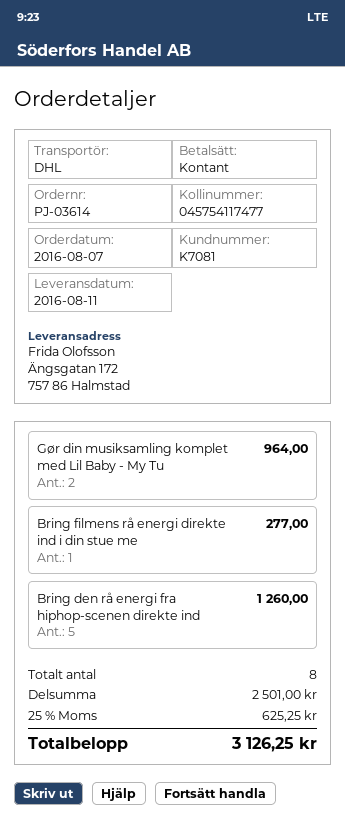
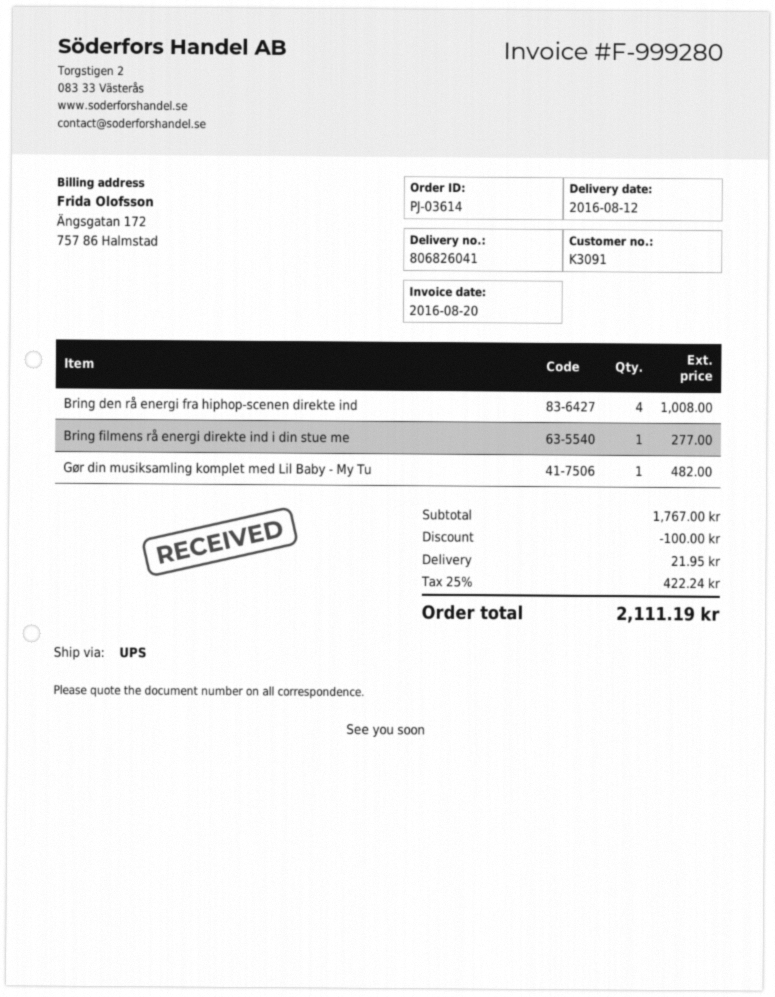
delivery date: 2016-08-11 -> 2016-08-12
customer number: K7081 -> K3091
shipping method: DHL -> UPS
Gør din musiksamling komplet med Lil Baby - My Tu: 2 for 964.00 -> 1 for 482.00
Bring den rå energi fra hiphop-scenen direkte ind: 5 for 1260.00 -> 4 for 1008.00
subtotal: 2501.00 -> 1767.00
discount: none -> 100.00
shipping: none -> 21.95
tax: 25% = 625.25 -> 25% = 422.24
total: 3126.25 -> 2111.19

